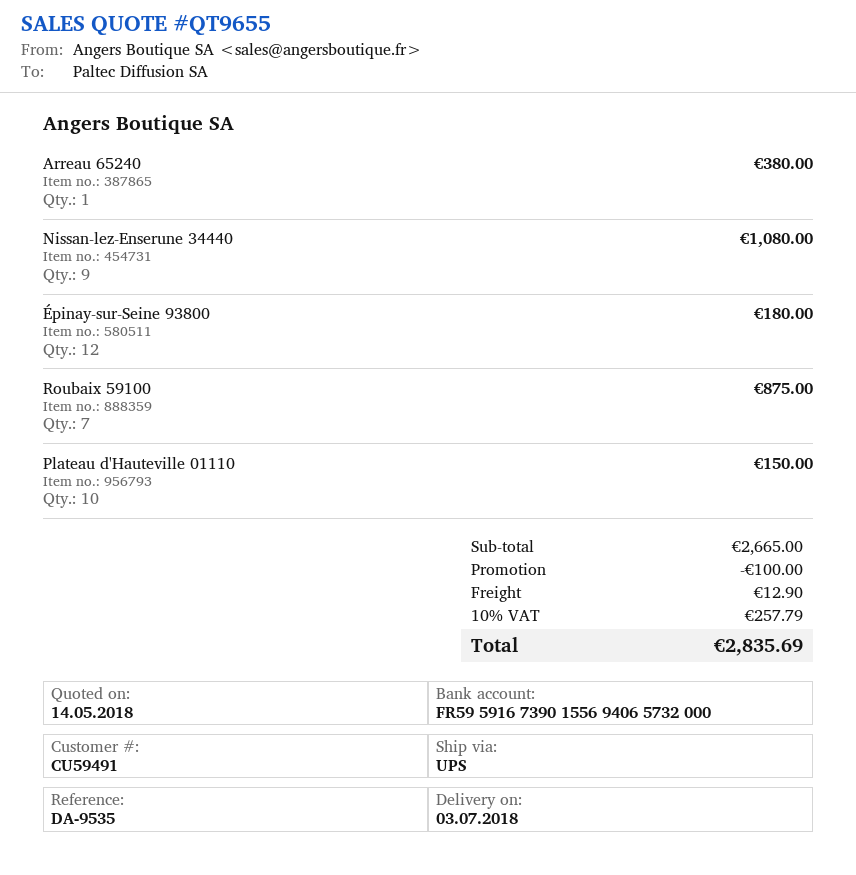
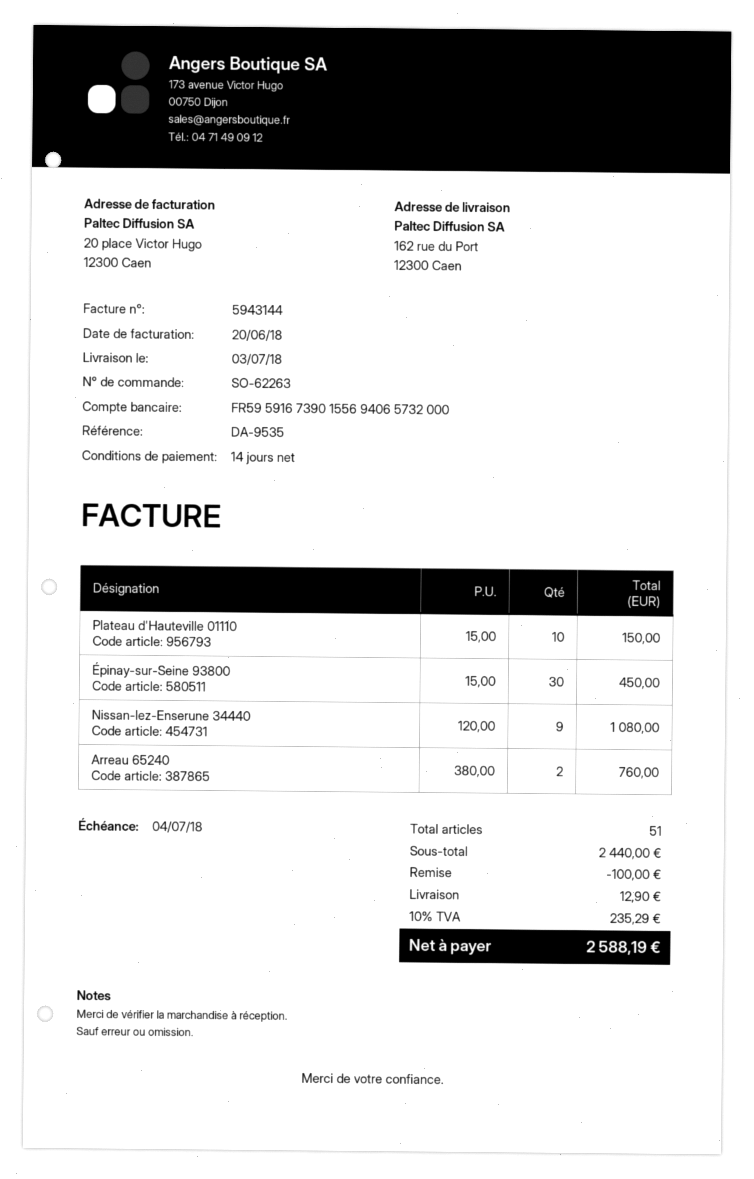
Arreau 65240: 1 for 380.00 -> 2 for 760.00
Épinay-sur-Seine 93800: 12 for 180.00 -> 30 for 450.00
Roubaix 59100: 7 for 875.00 -> none
subtotal: 2665.00 -> 2440.00
tax: 10% = 257.79 -> 10% = 235.29
total: 2835.69 -> 2588.19

